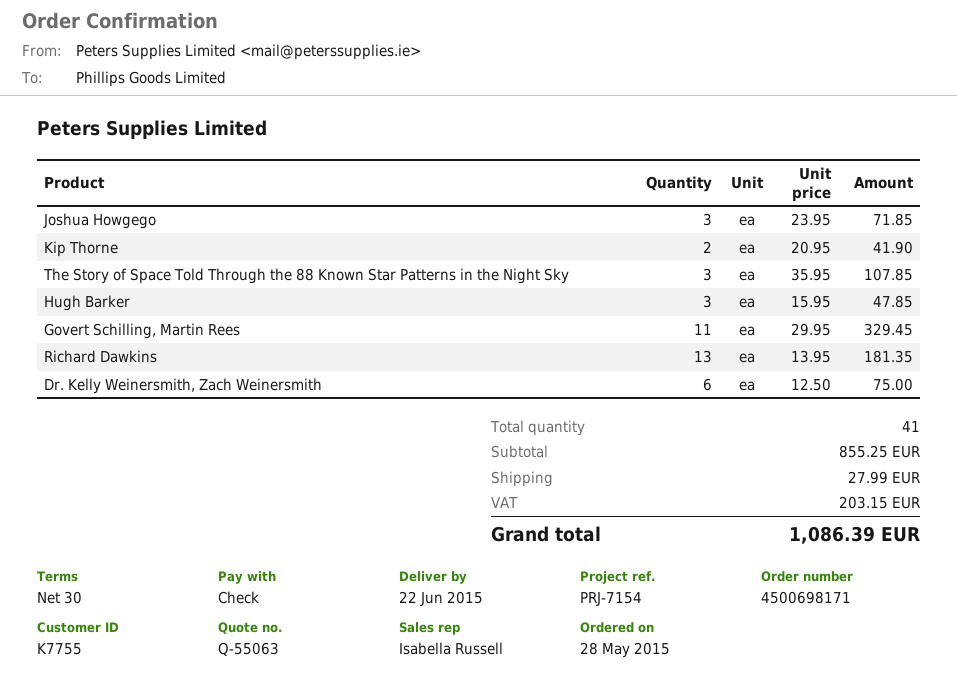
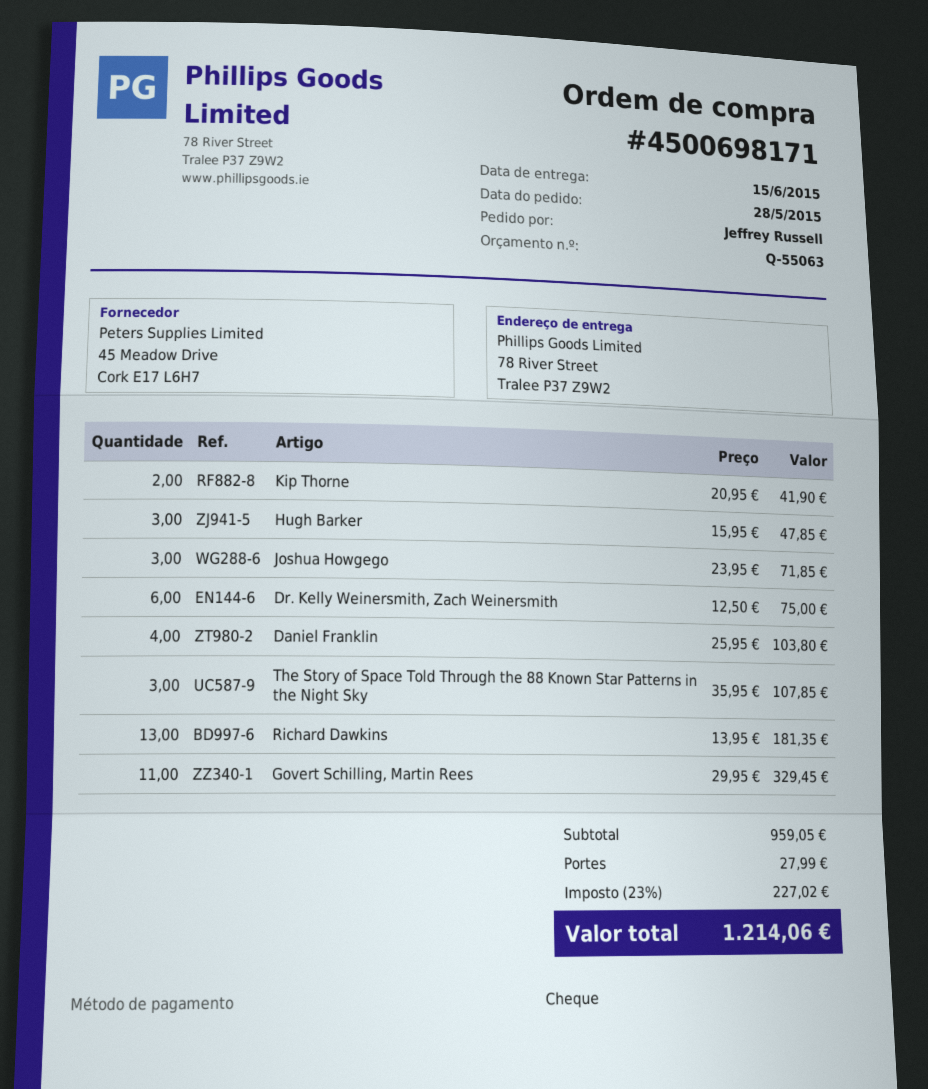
delivery date: 2015-06-22 -> 2015-06-15
Daniel Franklin: none -> 4 x 25.95 = 103.80
subtotal: 855.25 -> 959.05
tax: 203.15 -> 227.02
total: 1086.39 -> 1214.06

